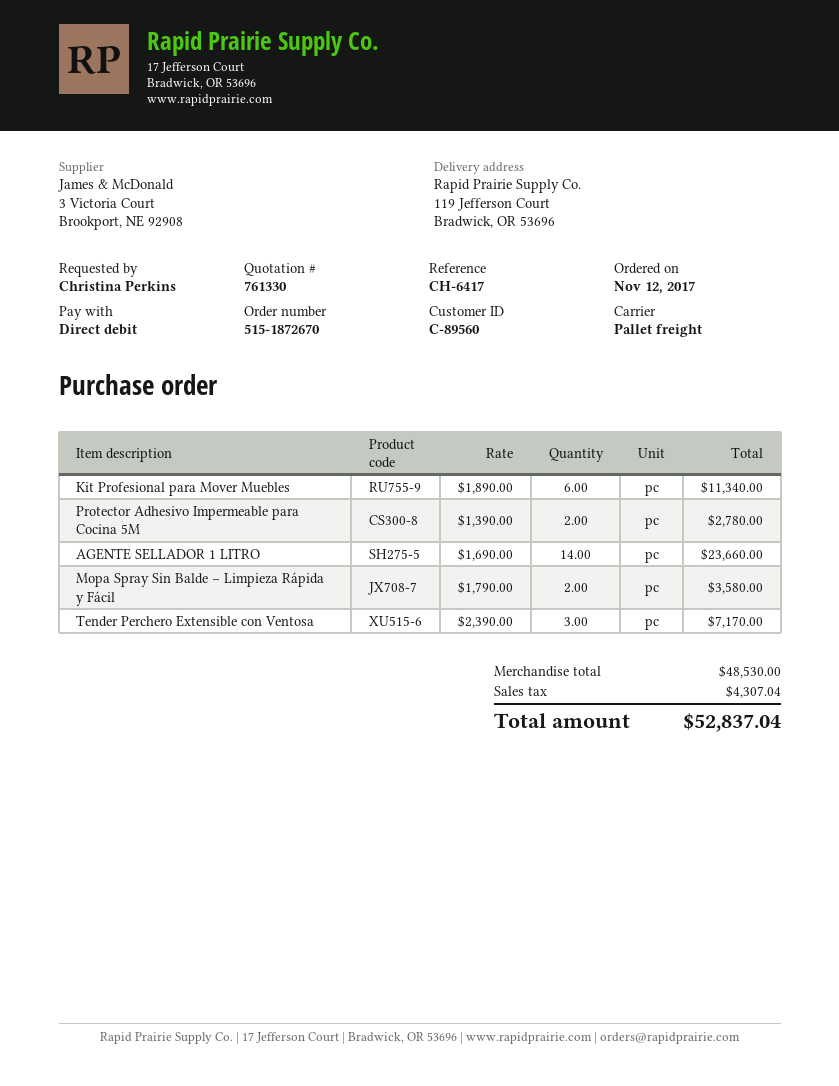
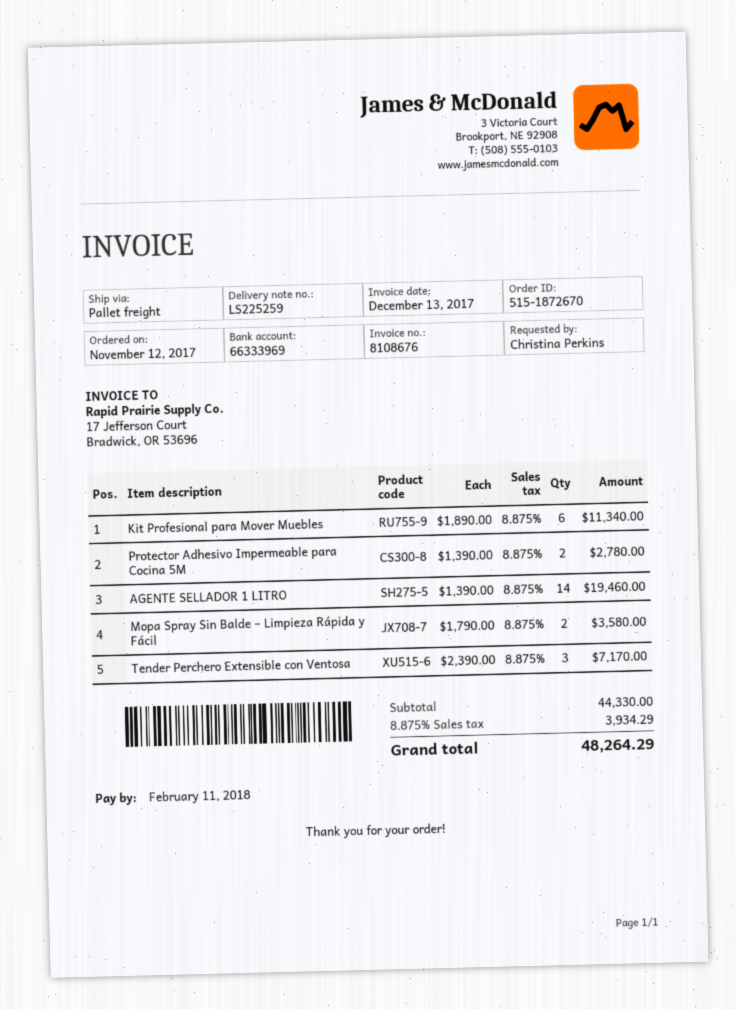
AGENTE SELLADOR 1 LITRO: 14 x 1690.00 = 23660.00 -> 14 x 1390.00 = 19460.00
subtotal: 48530.00 -> 44330.00
tax: 4307.04 -> 3934.29
total: 52837.04 -> 48264.29

